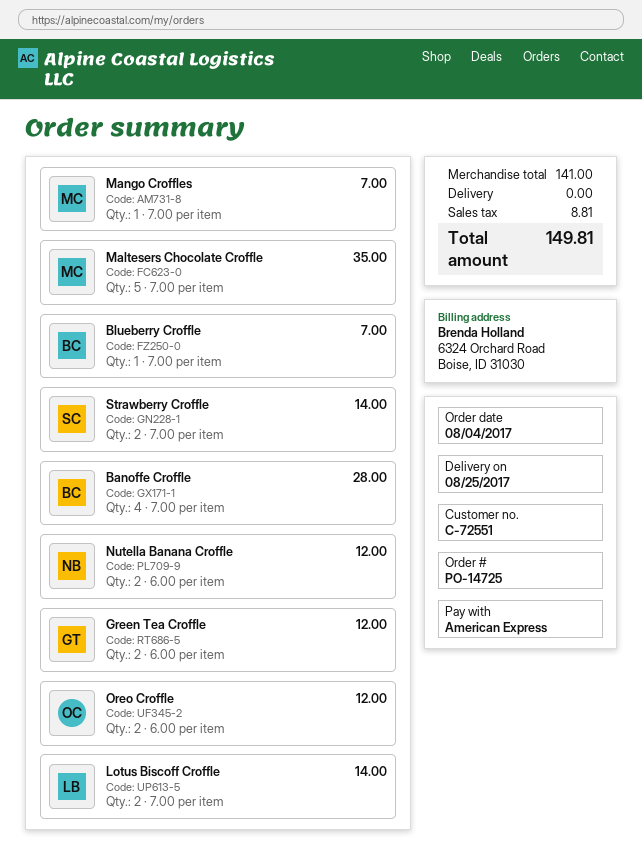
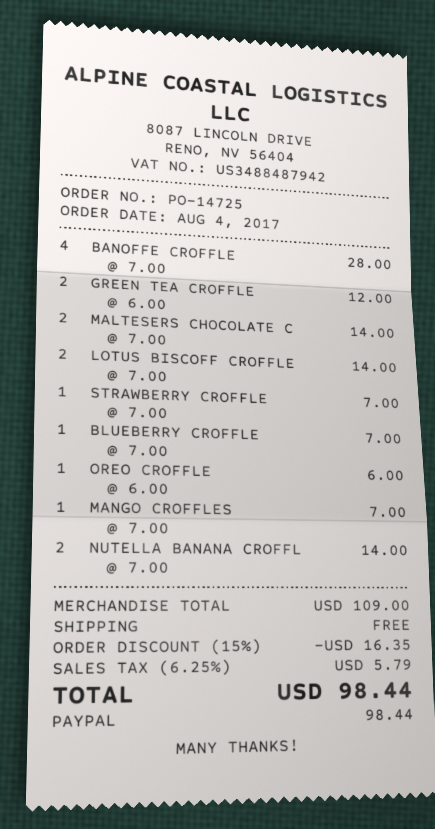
payment method: American Express -> PayPal
Maltesers Chocolate Croffle: 5 x 7.00 = 35.00 -> 2 x 7.00 = 14.00
Strawberry Croffle: 2 x 7.00 = 14.00 -> 1 x 7.00 = 7.00
Nutella Banana Croffle: 2 x 6.00 = 12.00 -> 2 x 7.00 = 14.00
Oreo Croffle: 2 x 6.00 = 12.00 -> 1 x 6.00 = 6.00
subtotal: 141.00 -> 109.00
discount: none -> 15% = 16.35
tax: 8.81 -> 5.79
total: 149.81 -> 98.44

